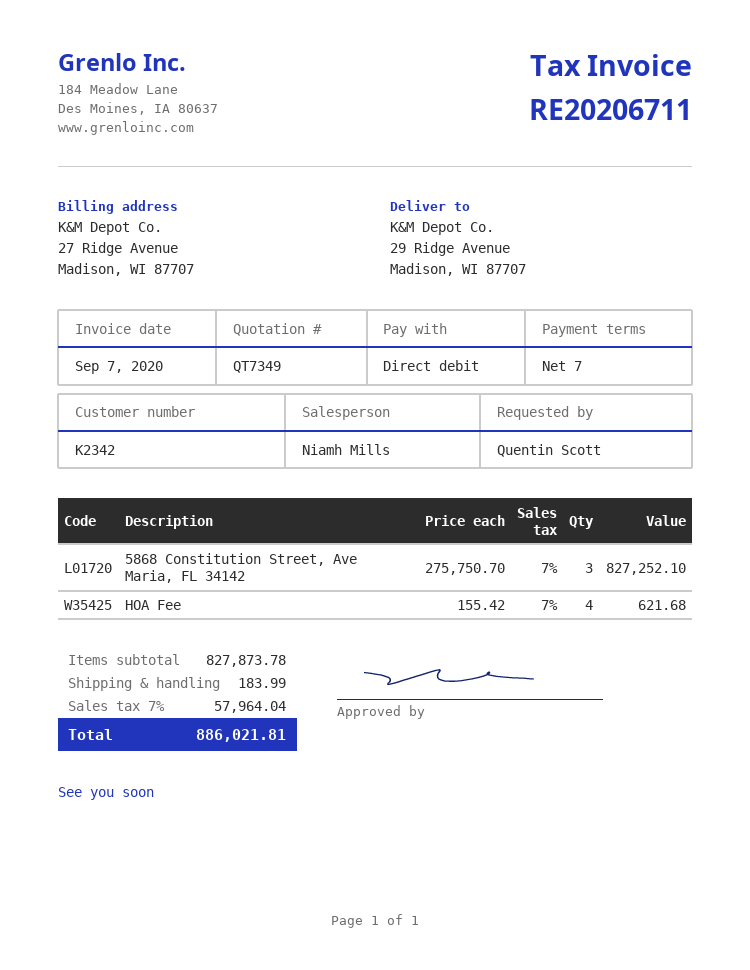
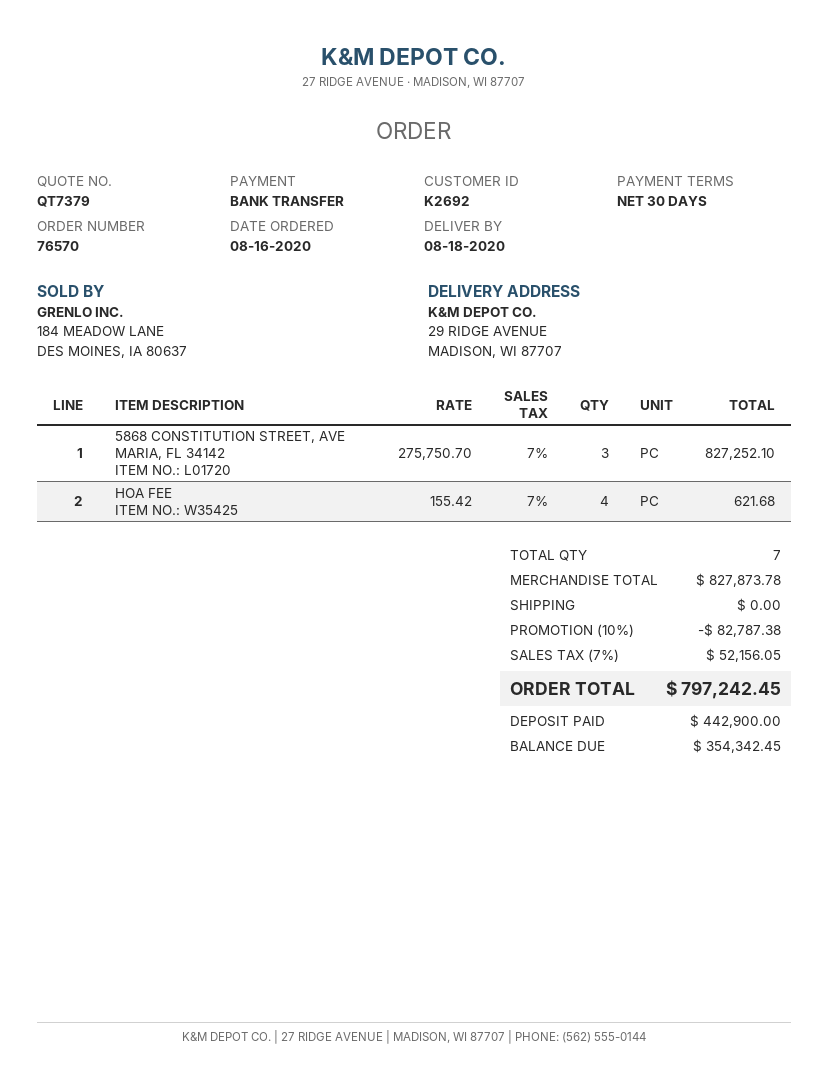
quote number: QT7349 -> QT7379
payment terms: 7 days -> 30 days
customer number: K2342 -> K2692
payment method: direct debit -> bank transfer
discount: none -> 10% = 82787.38
shipping: 183.99 -> 0.00
tax: 7% = 57964.04 -> 7% = 52156.05
total: 886021.81 -> 797242.45

